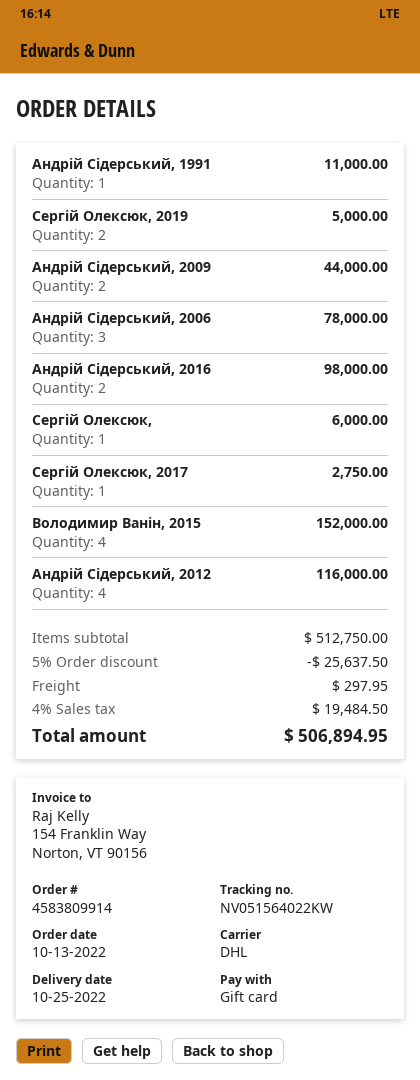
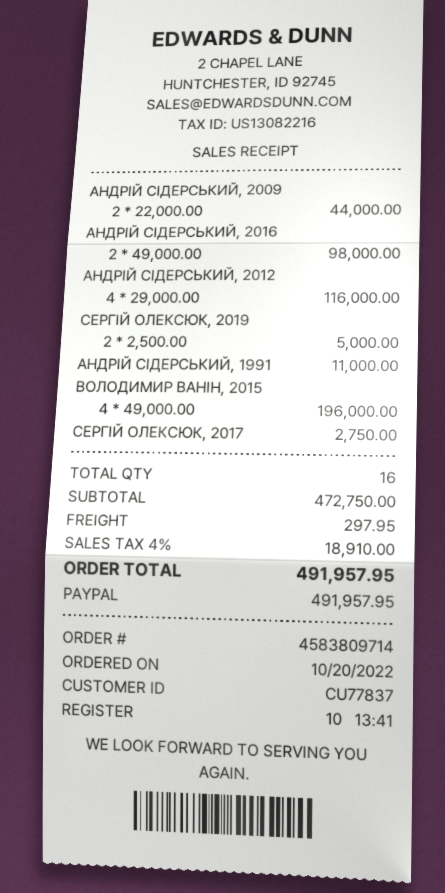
order number: 4583809914 -> 4583809714
order date: 2022-10-13 -> 2022-10-20
payment method: gift card -> PayPal
Андрій Сідерський, 2006: 3 for 78000.00 -> none
Сергій Олексюк,: 1 for 6000.00 -> none
Володимир Ванін, 2015: 4 for 152000.00 -> 4 for 196000.00
subtotal: 512750.00 -> 472750.00
discount: 5% = 25637.50 -> none
tax: 4% = 19484.50 -> 4% = 18910.00
total: 506894.95 -> 491957.95

